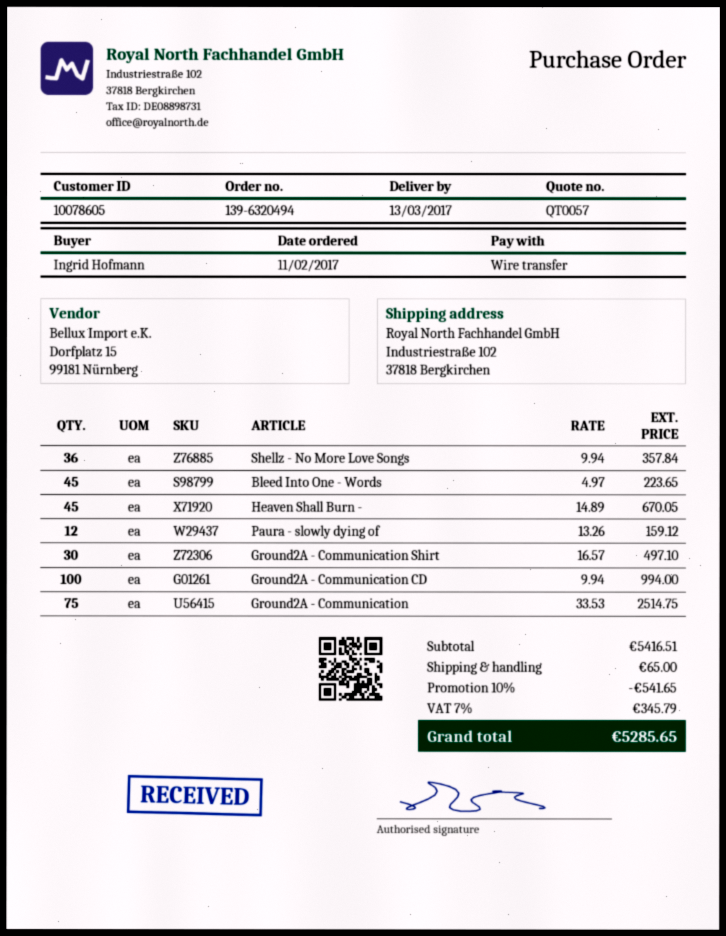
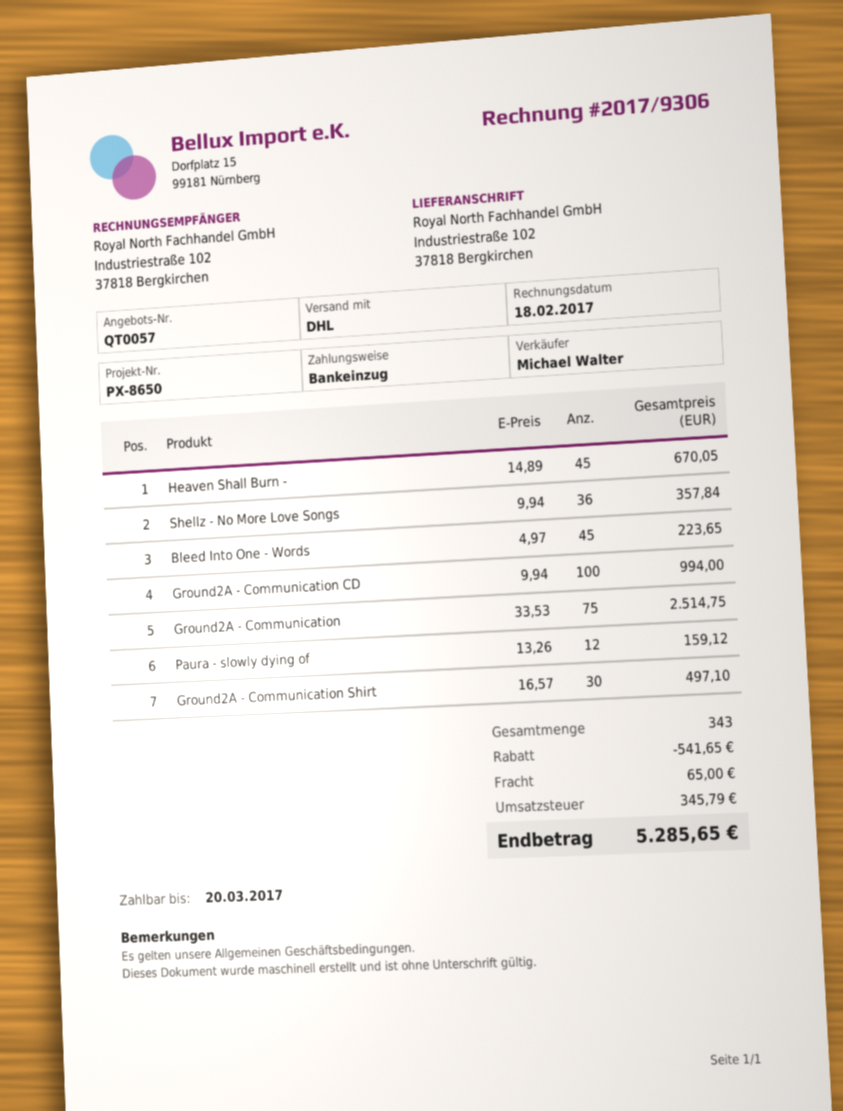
payment method: bank transfer -> direct debit

